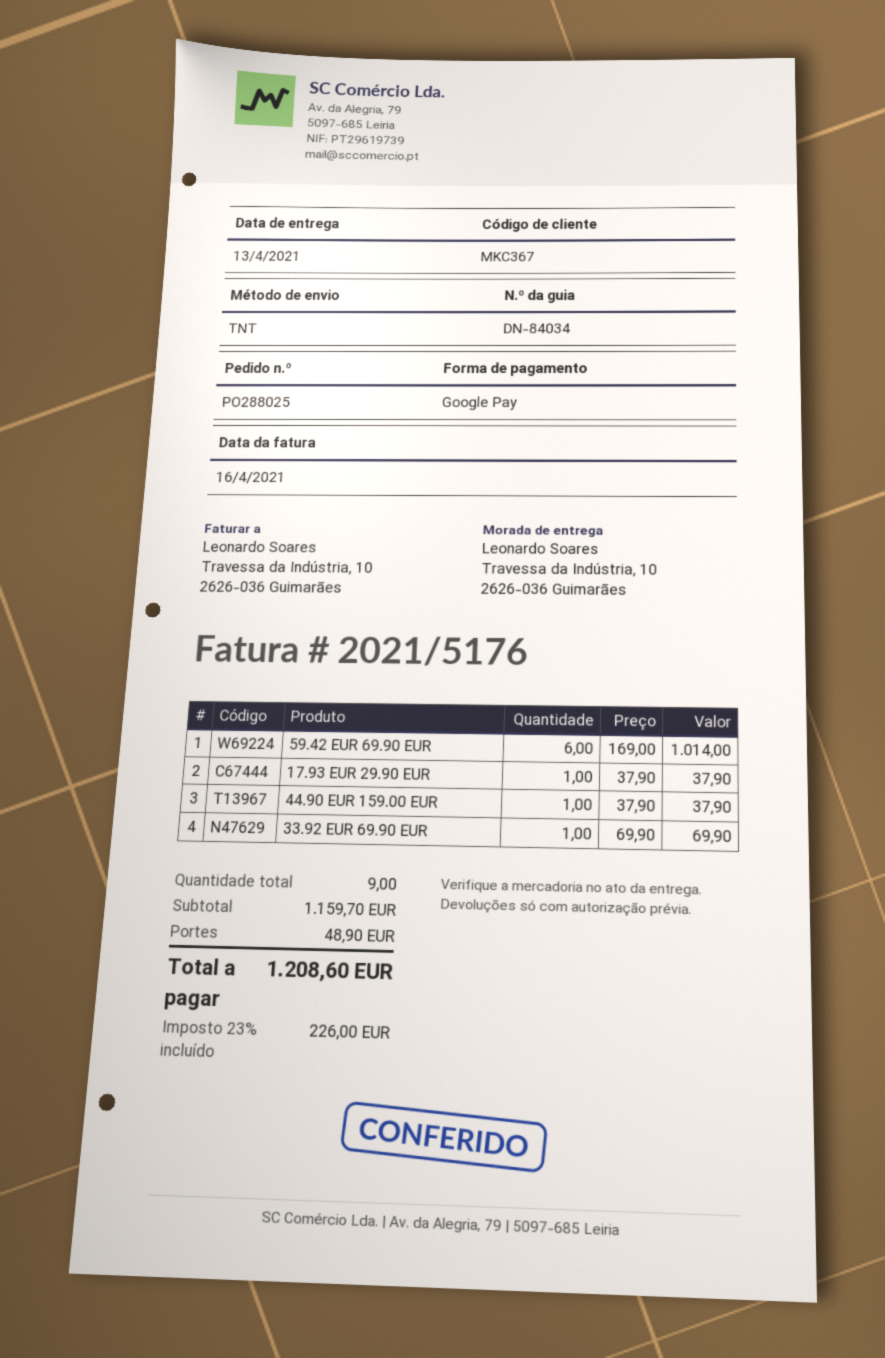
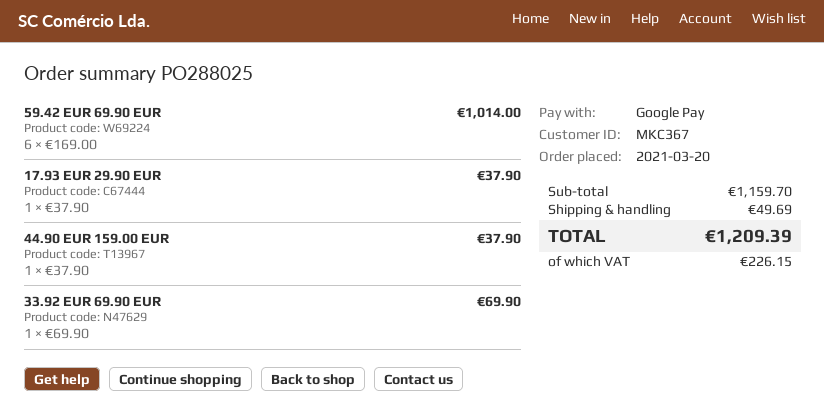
shipping: 48.90 -> 49.69
tax: 226.00 -> 226.15
total: 1208.60 -> 1209.39

